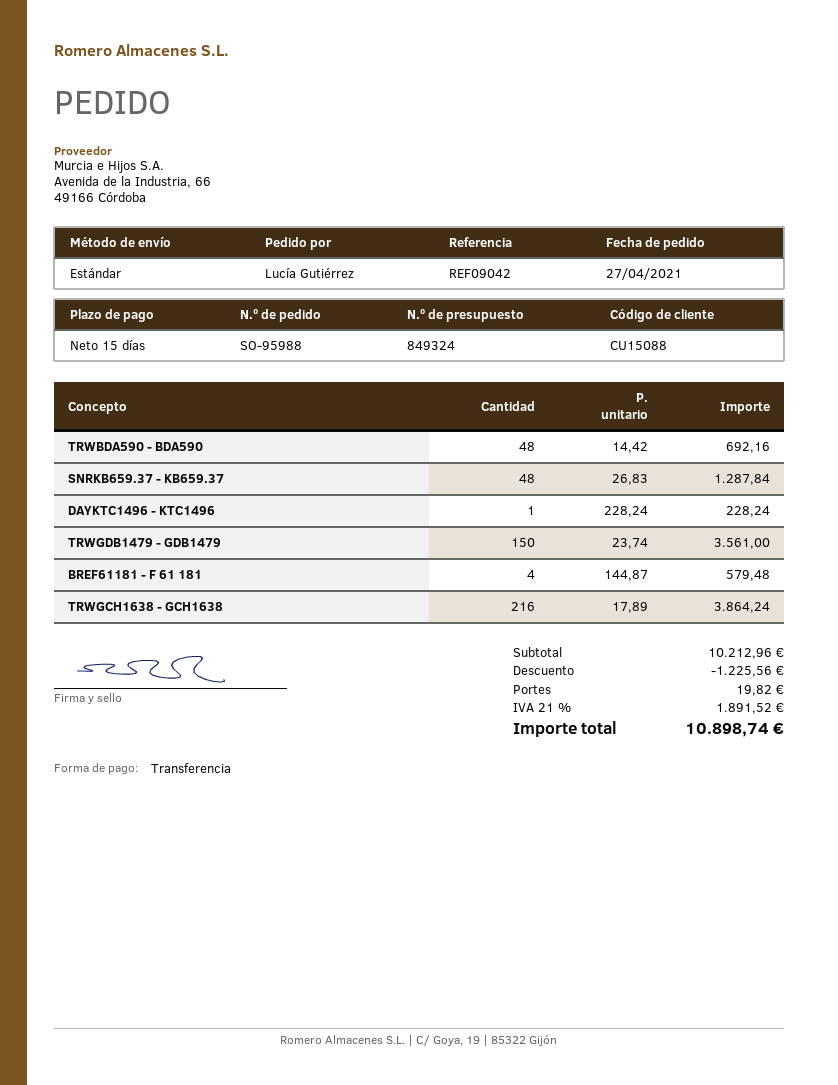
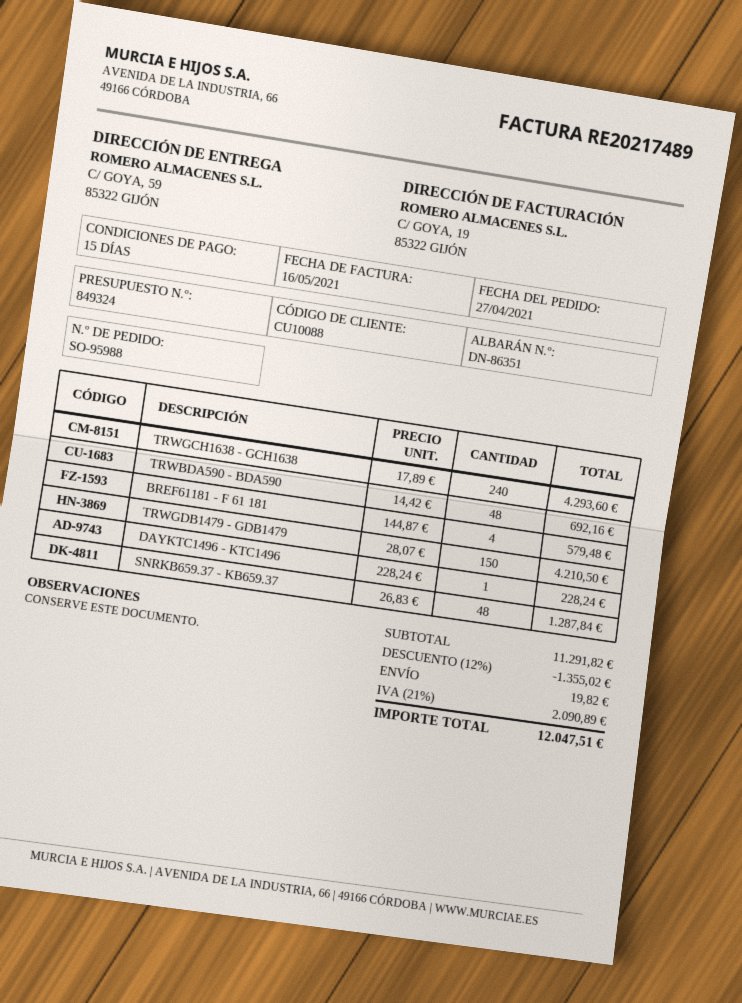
customer number: CU15088 -> CU10088
TRWGDB1479 - GDB1479: 150 x 23.74 = 3561.00 -> 150 x 28.07 = 4210.50
TRWGCH1638 - GCH1638: 216 x 17.89 = 3864.24 -> 240 x 17.89 = 4293.60
subtotal: 10212.96 -> 11291.82
discount: 1225.56 -> 1355.02
tax: 21% = 1891.52 -> 21% = 2090.89
total: 10898.74 -> 12047.51

